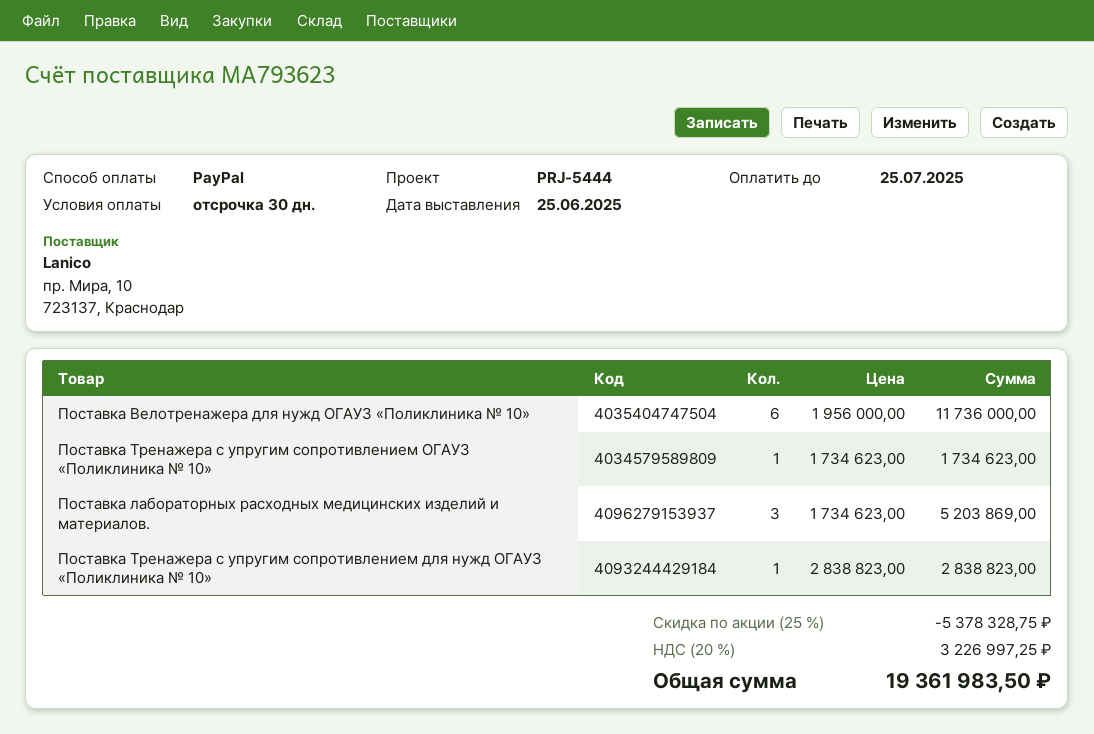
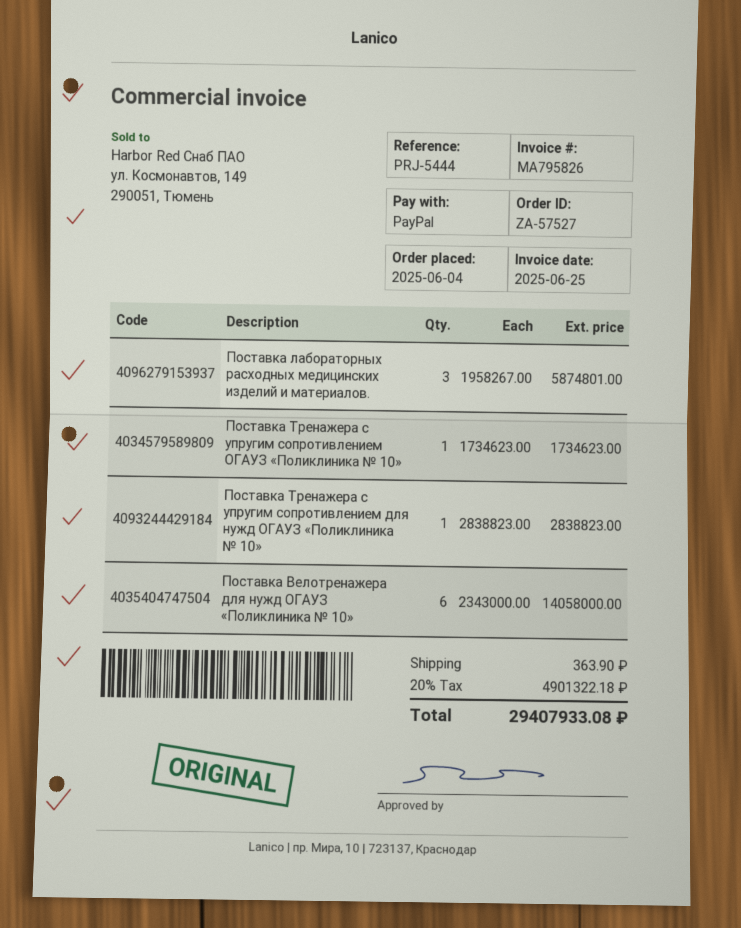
invoice number: MA793623 -> MA795826
Поставка Велотренажера для нужд ОГАУЗ «Поликлиника № 10»: 6 x 1956000.00 = 11736000.00 -> 6 x 2343000.00 = 14058000.00
Поставка лабораторных расходных медицинских изделий и материалов.: 3 x 1734623.00 = 5203869.00 -> 3 x 1958267.00 = 5874801.00
discount: 25% = 5378328.75 -> none
shipping: none -> 363.90
tax: 20% = 3226997.25 -> 20% = 4901322.18
total: 19361983.50 -> 29407933.08

